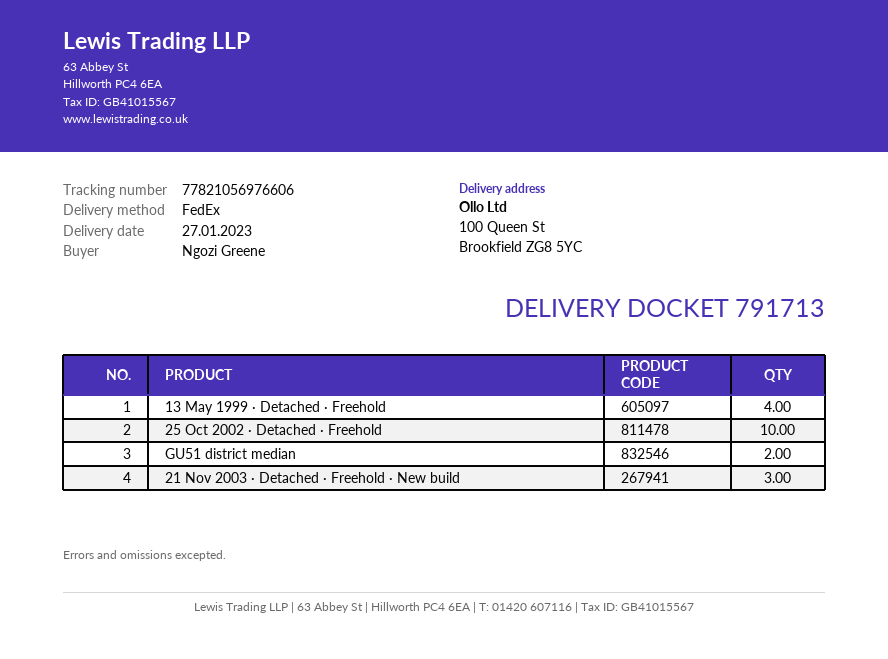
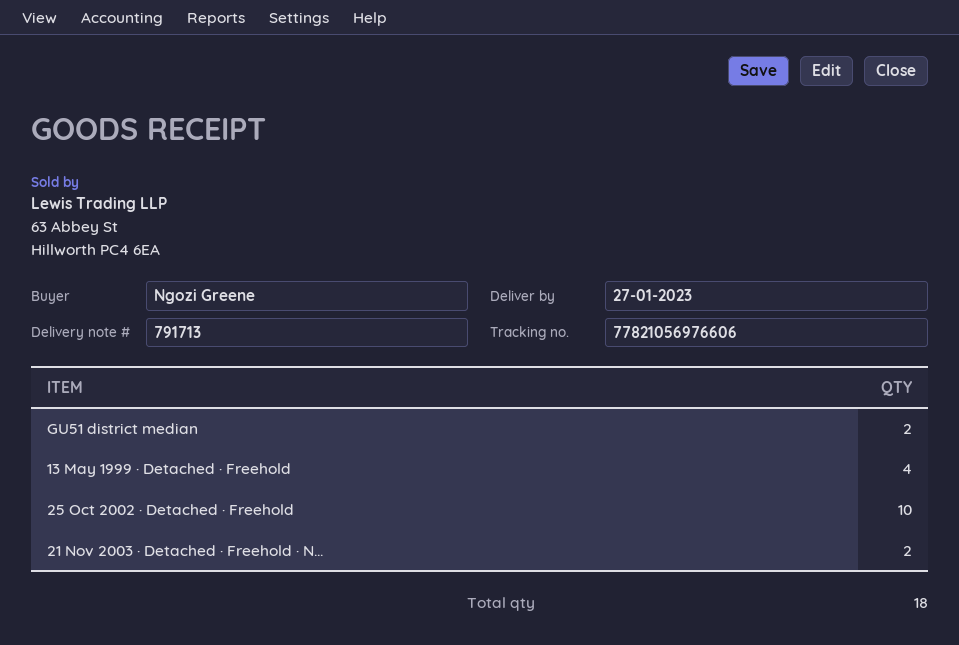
21 Nov 2003 · Detached · Freehold · New build: 3 -> 2

